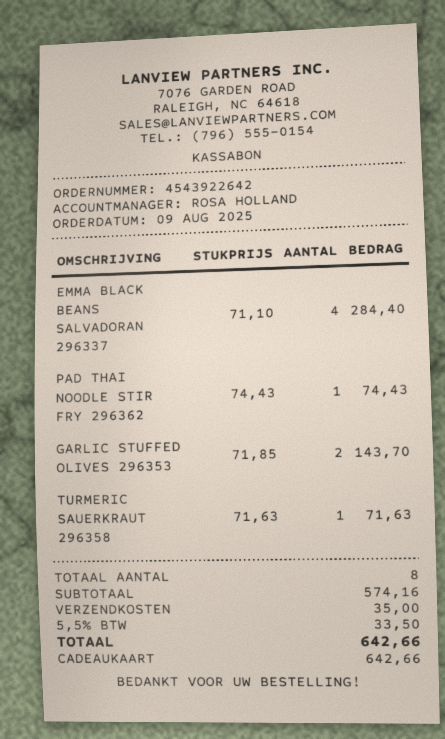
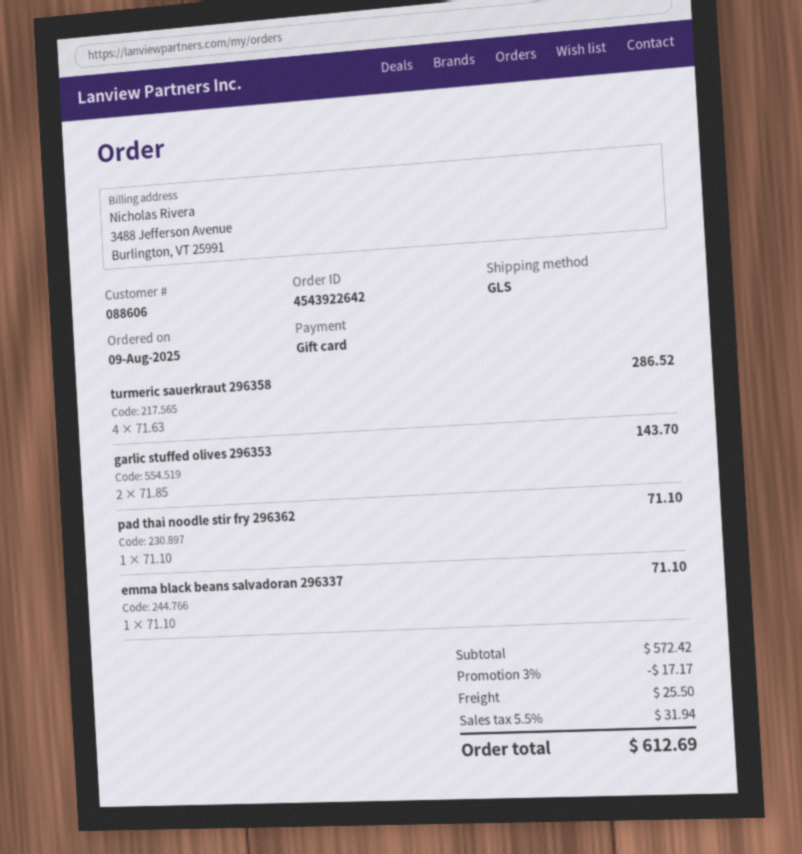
EMMA BLACK BEANS SALVADORAN 296337: 4 x 71.10 = 284.40 -> 1 x 71.10 = 71.10
PAD THAI NOODLE STIR FRY 296362: 1 x 74.43 = 74.43 -> 1 x 71.10 = 71.10
TURMERIC SAUERKRAUT 296358: 1 x 71.63 = 71.63 -> 4 x 71.63 = 286.52
subtotal: 574.16 -> 572.42
discount: none -> 3% = 17.17
shipping: 35.00 -> 25.50
tax: 5.5% = 33.50 -> 5.5% = 31.94
total: 642.66 -> 612.69

